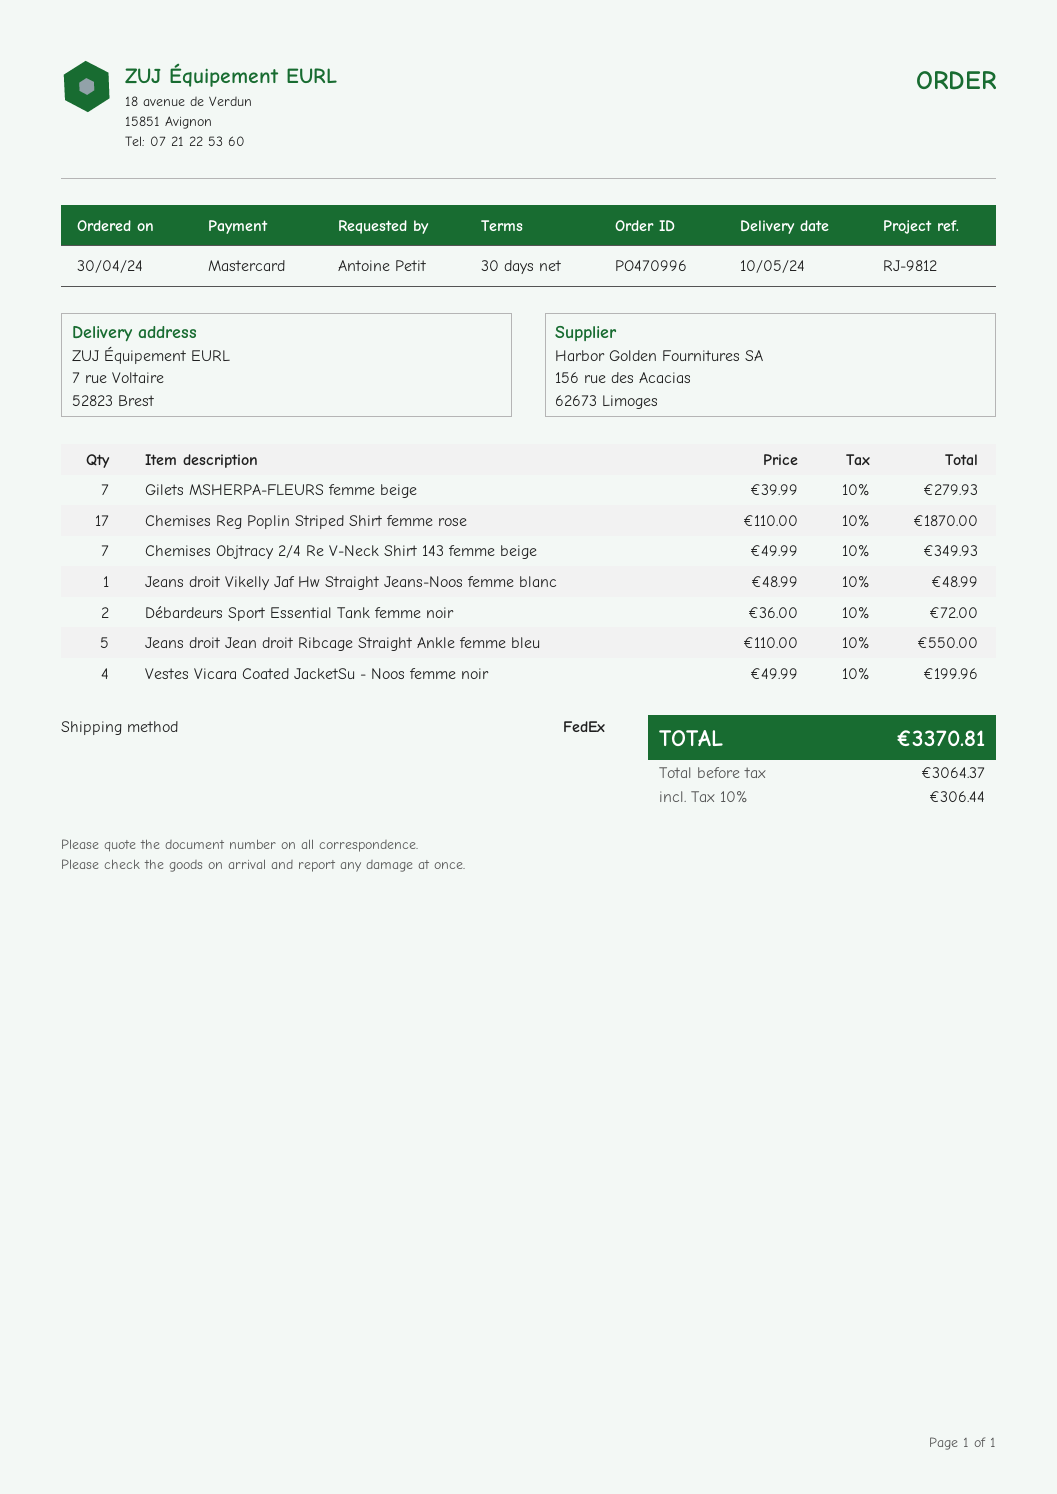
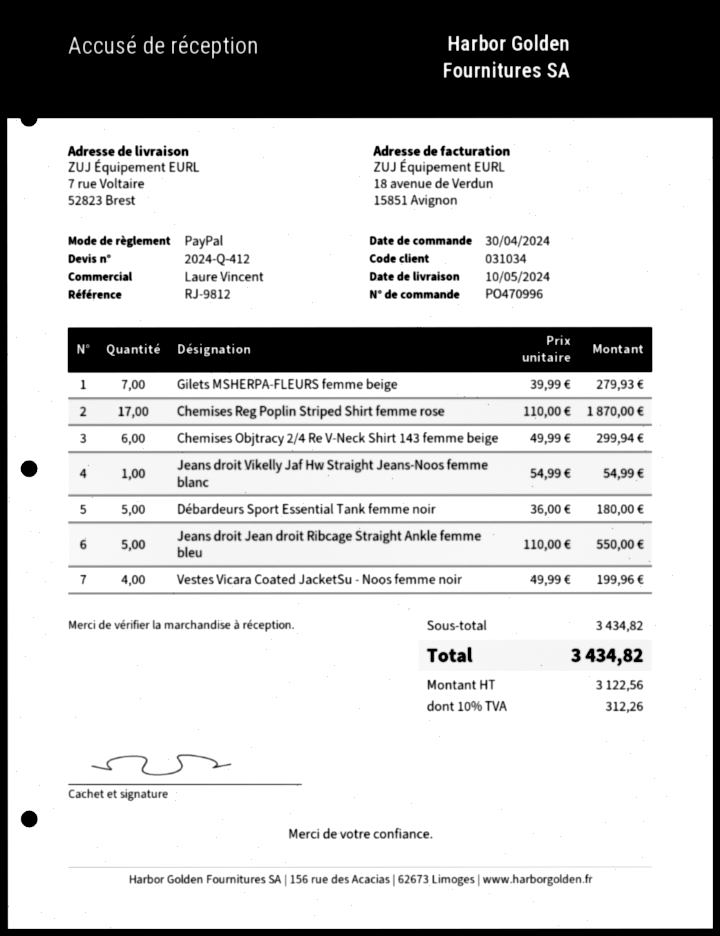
payment method: Mastercard -> PayPal
Chemises Objtracy 2/4 Re V-Neck Shirt 143 femme beige: 7 x 49.99 = 349.93 -> 6 x 49.99 = 299.94
Jeans droit Vikelly Jaf Hw Straight Jeans-Noos femme blanc: 1 x 48.99 = 48.99 -> 1 x 54.99 = 54.99
Débardeurs Sport Essential Tank femme noir: 2 x 36.00 = 72.00 -> 5 x 36.00 = 180.00
net: 3064.37 -> 3122.56
tax: 10% = 306.44 -> 10% = 312.26
total: 3370.81 -> 3434.82

